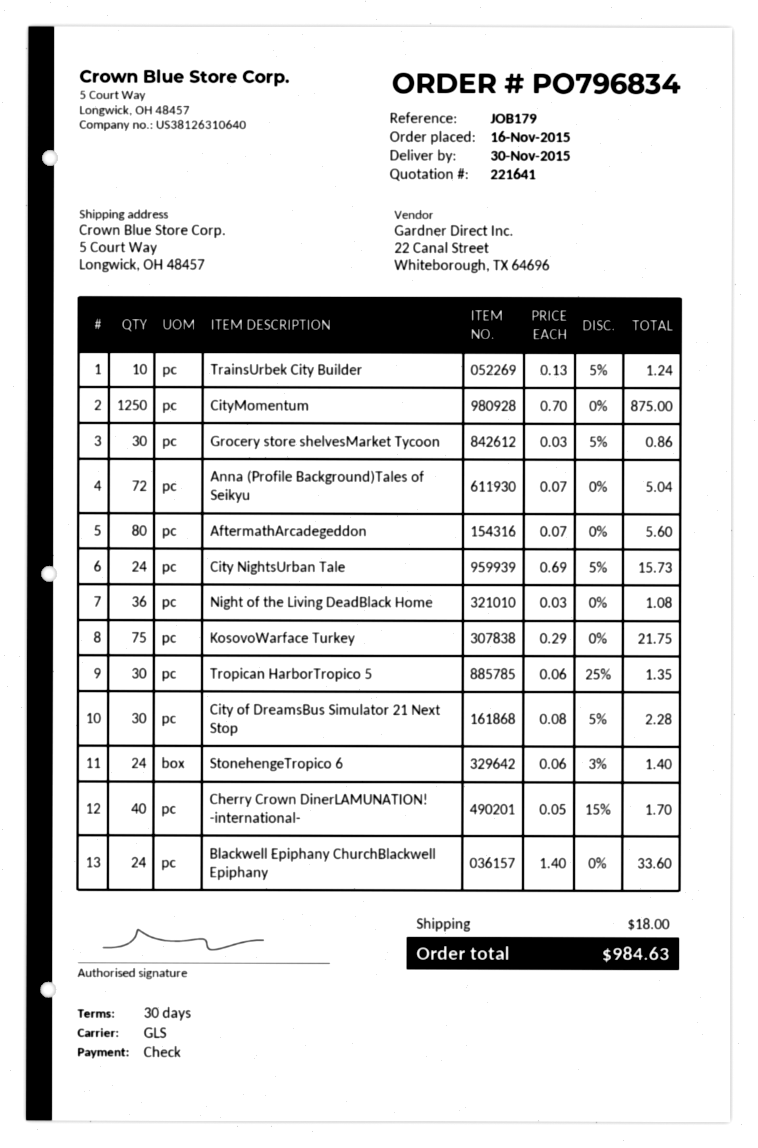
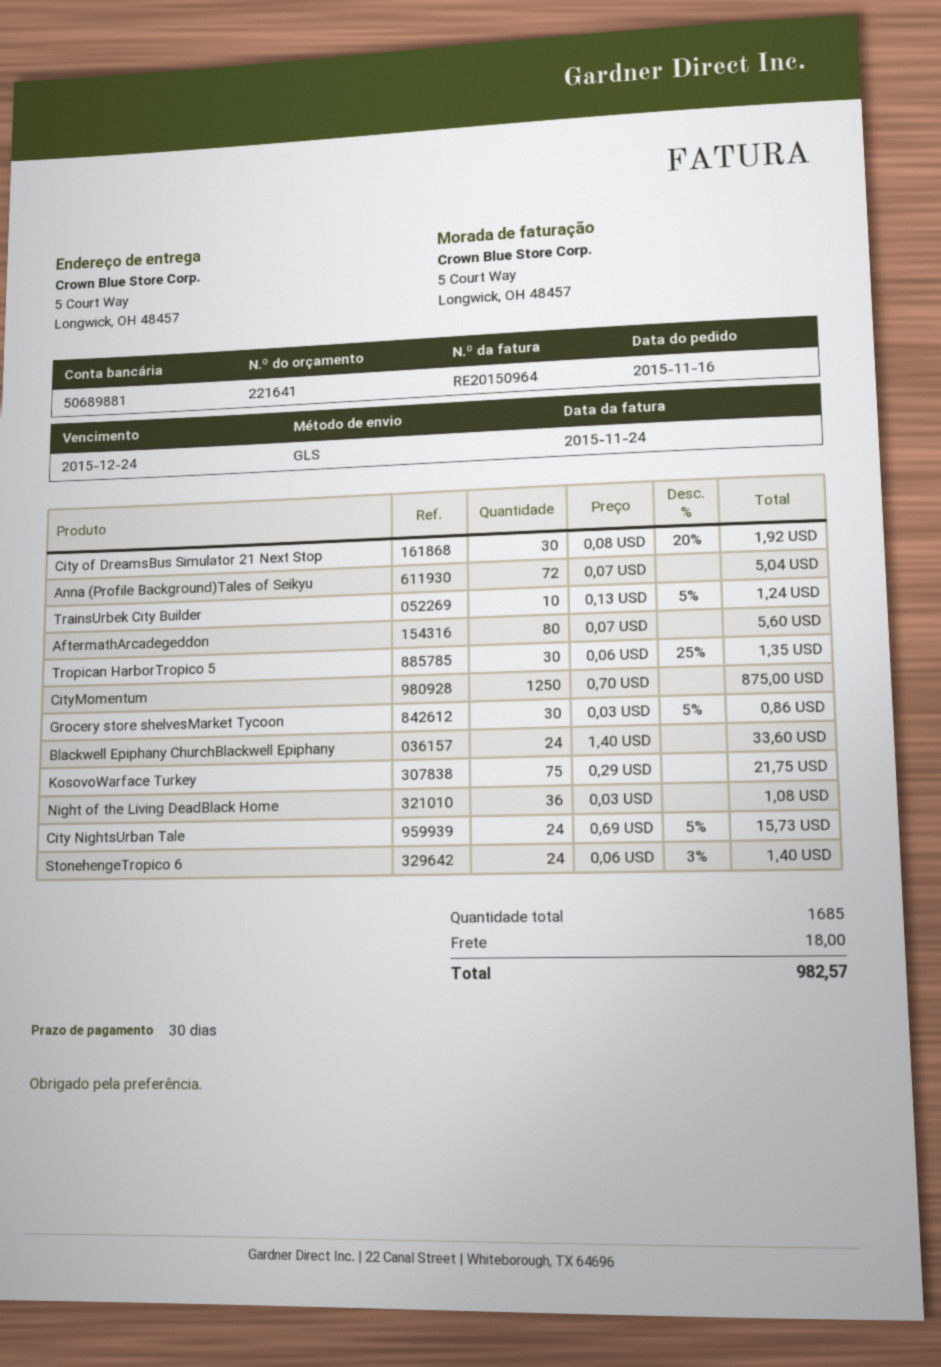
City of DreamsBus Simulator 21 Next Stop: 30 x 0.08 - 5% = 2.28 -> 30 x 0.08 - 20% = 1.92
Cherry Crown DinerLAMUNATION! -international-: 40 x 0.05 - 15% = 1.70 -> none
total: 984.63 -> 982.57

